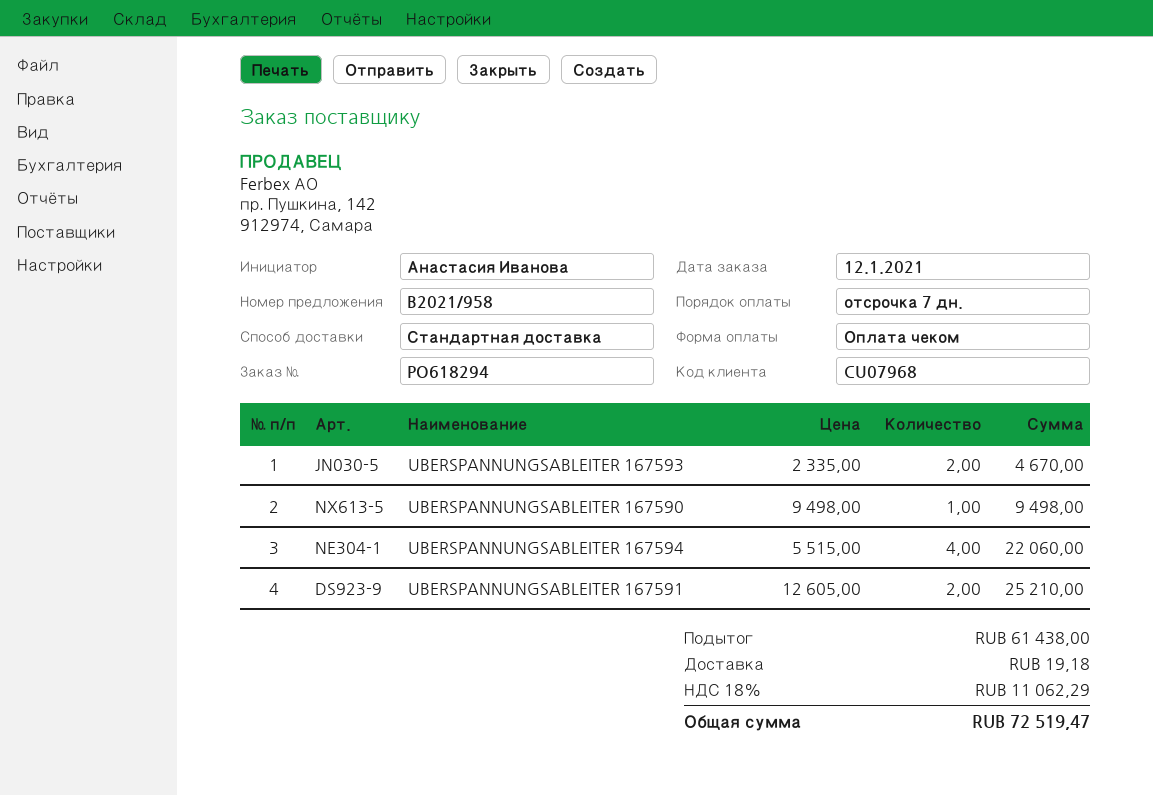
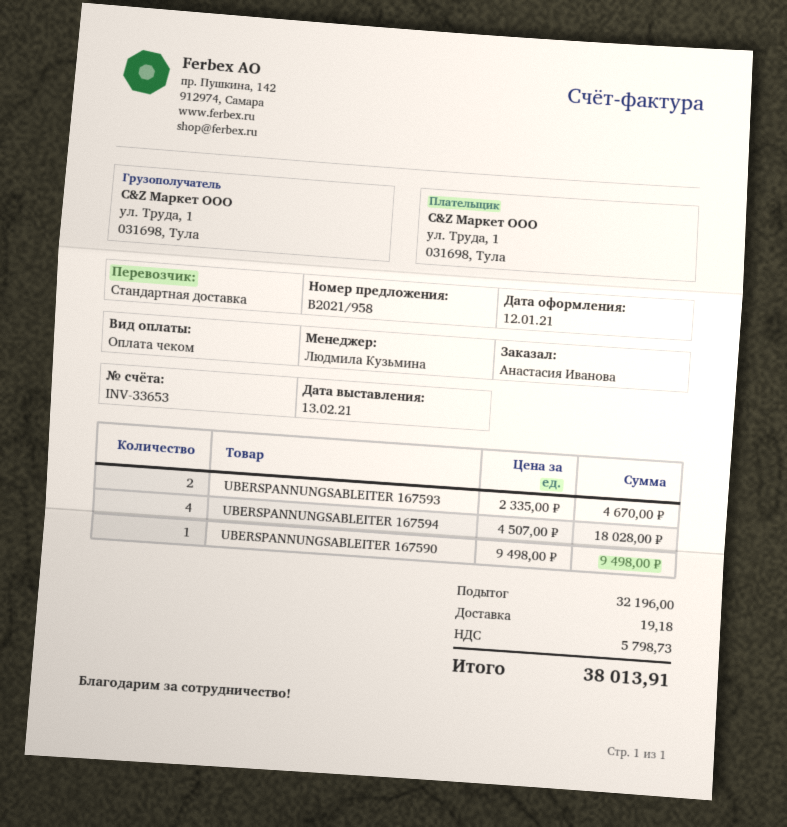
UBERSPANNUNGSABLEITER 167594: 4 x 5515.00 = 22060.00 -> 4 x 4507.00 = 18028.00
UBERSPANNUNGSABLEITER 167591: 2 x 12605.00 = 25210.00 -> none
subtotal: 61438.00 -> 32196.00
tax: 11062.29 -> 5798.73
total: 72519.47 -> 38013.91

